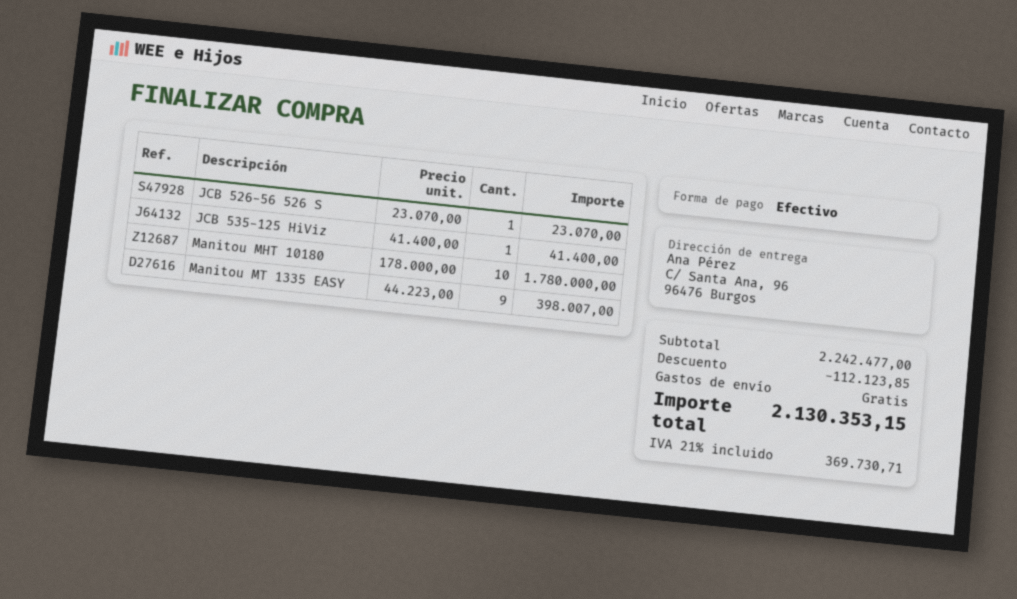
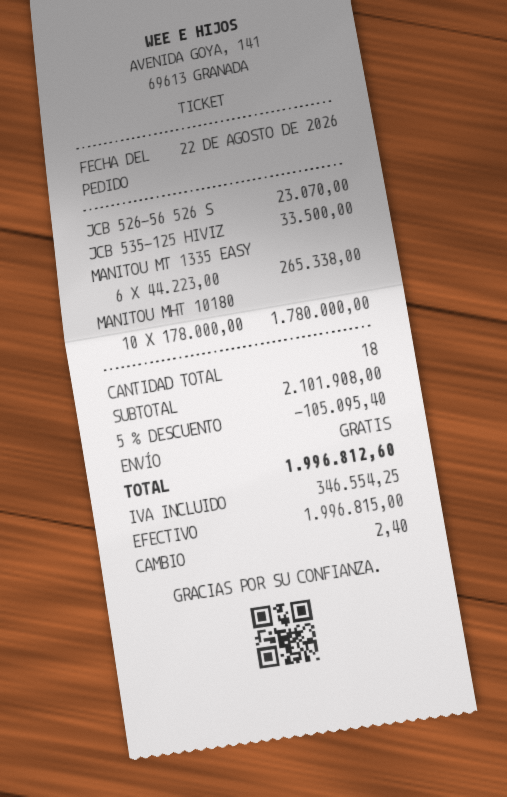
JCB 535-125 HiViz: 1 x 41400.00 = 41400.00 -> 1 x 33500.00 = 33500.00
Manitou MT 1335 EASY: 9 x 44223.00 = 398007.00 -> 6 x 44223.00 = 265338.00
subtotal: 2242477.00 -> 2101908.00
discount: 112123.85 -> 105095.40
tax: 369730.71 -> 346554.25
total: 2130353.15 -> 1996812.60

